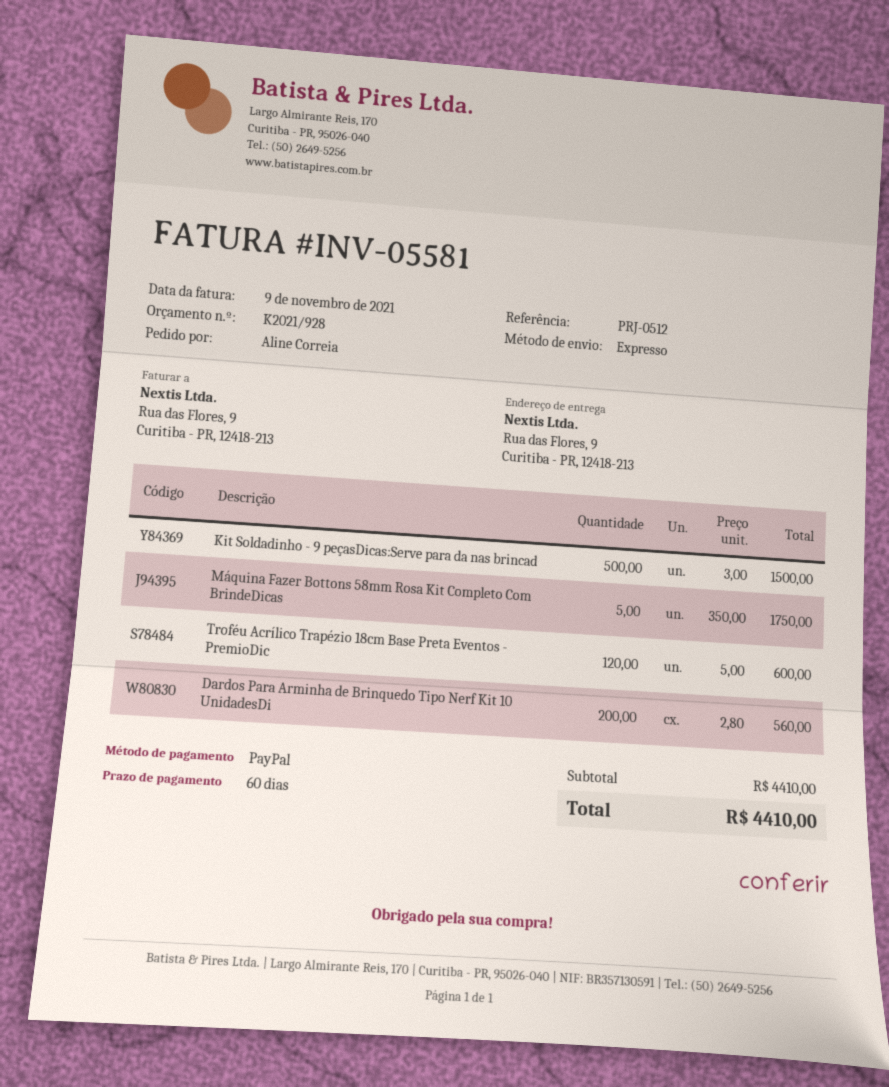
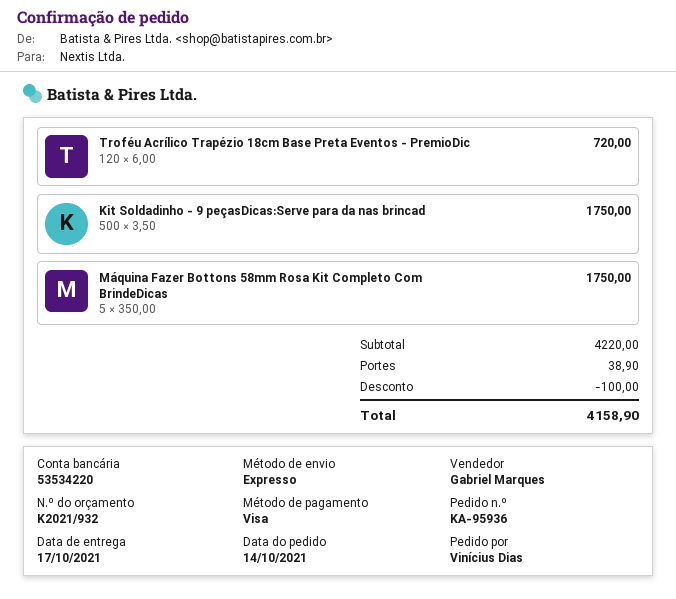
quote number: K2021/928 -> K2021/932
ordered by: Aline Correia -> Vinícius Dias
payment method: PayPal -> Visa
Kit Soldadinho - 9 peçasDicas:Serve para da nas brincad: 500 x 3.00 = 1500.00 -> 500 x 3.50 = 1750.00
Troféu Acrílico Trapézio 18cm Base Preta Eventos - PremioDic: 120 x 5.00 = 600.00 -> 120 x 6.00 = 720.00
Dardos Para Arminha de Brinquedo Tipo Nerf Kit 10 UnidadesDi: 200 x 2.80 = 560.00 -> none
subtotal: 4410.00 -> 4220.00
discount: none -> 100.00
shipping: none -> 38.90
total: 4410.00 -> 4158.90

